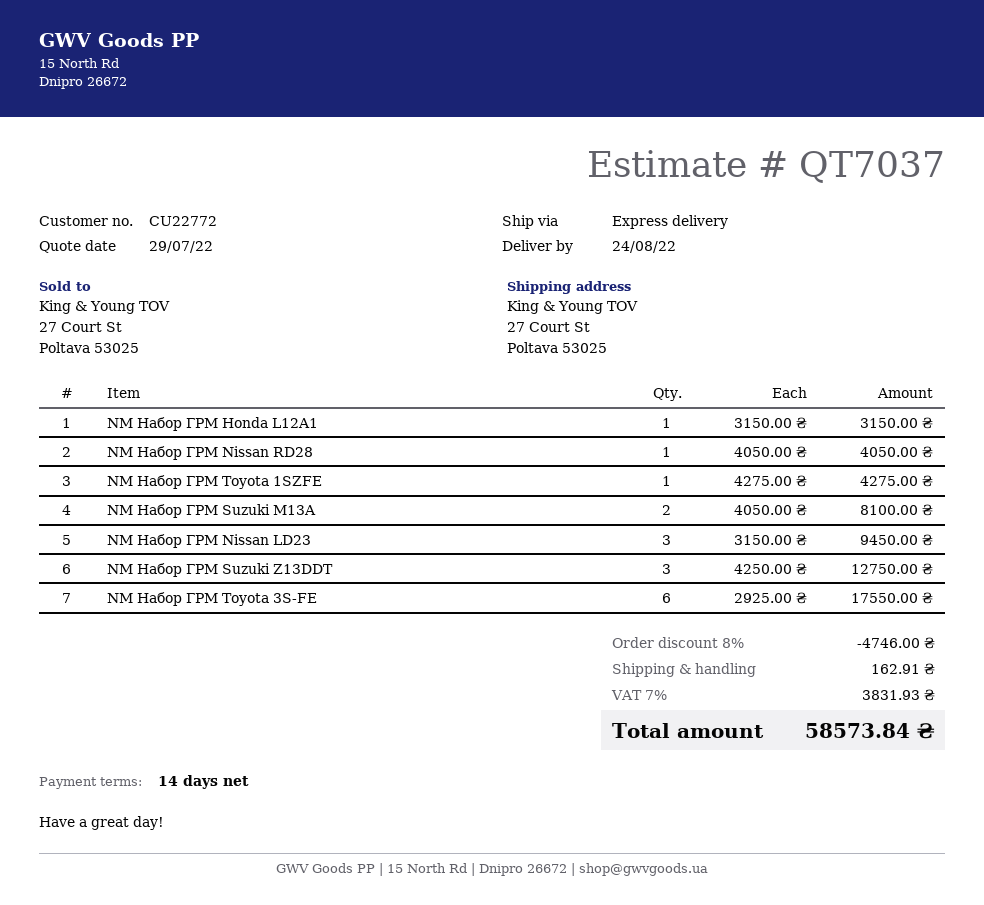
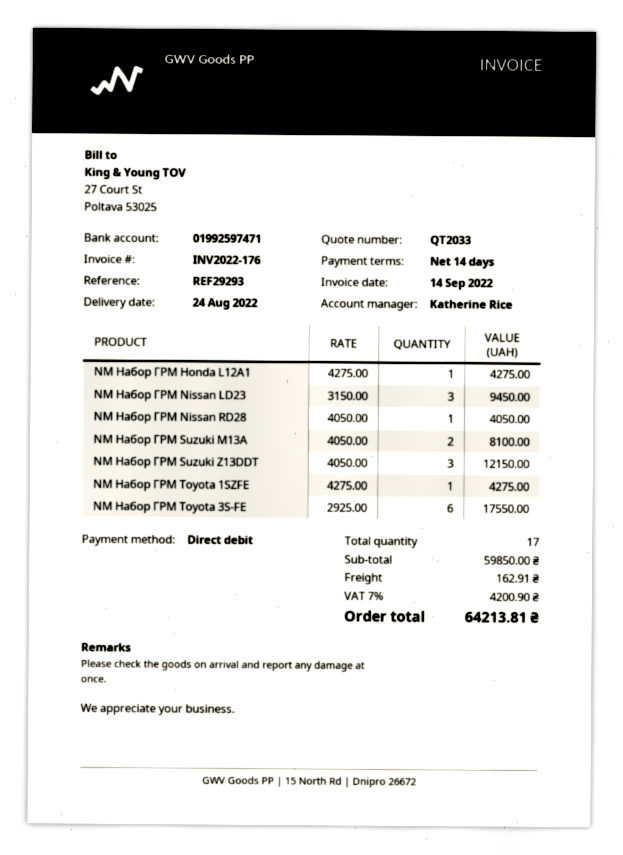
quote number: QT7037 -> QT2033
NM Набор ГРМ Honda L12A1: 1 x 3150.00 = 3150.00 -> 1 x 4275.00 = 4275.00
NM Набор ГРМ Suzuki Z13DDT: 3 x 4250.00 = 12750.00 -> 3 x 4050.00 = 12150.00
discount: 8% = 4746.00 -> none
tax: 7% = 3831.93 -> 7% = 4200.90
total: 58573.84 -> 64213.81

